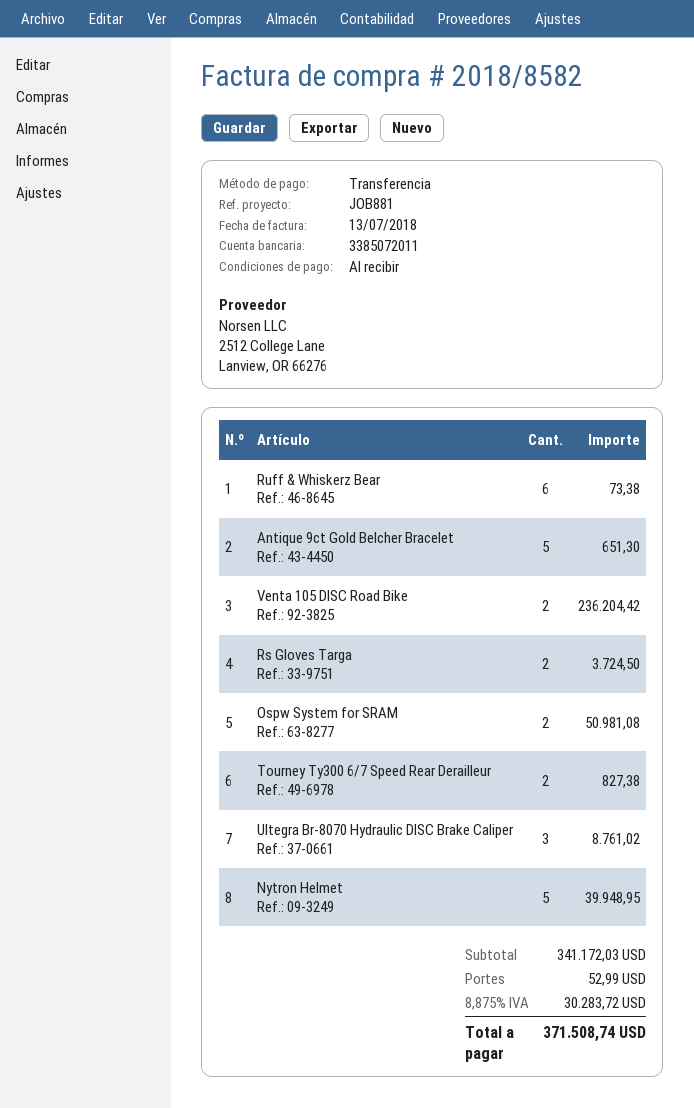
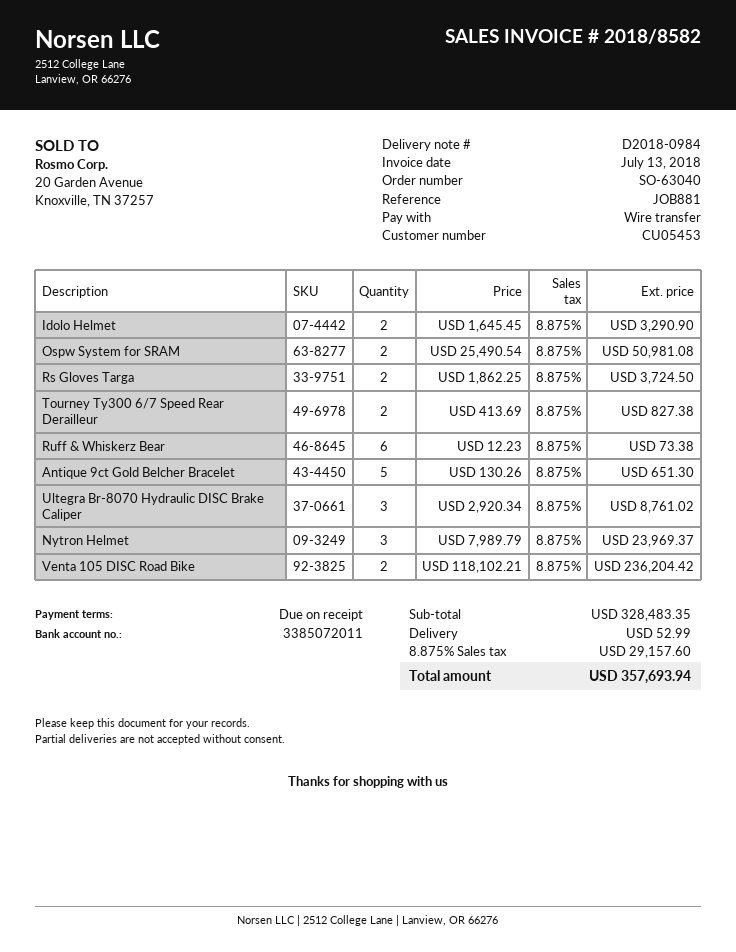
Nytron Helmet: 5 for 39948.95 -> 3 for 23969.37
Idolo Helmet: none -> 2 for 3290.90
subtotal: 341172.03 -> 328483.35
tax: 8.875% = 30283.72 -> 8.875% = 29157.60
total: 371508.74 -> 357693.94

